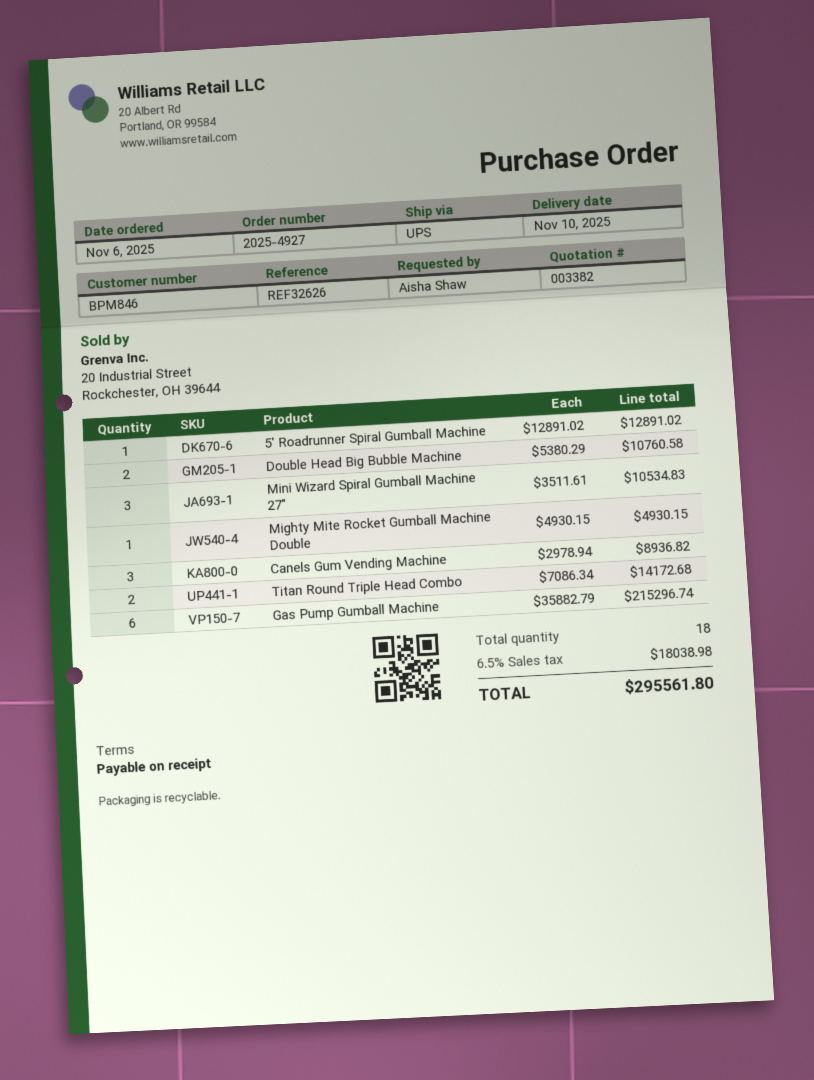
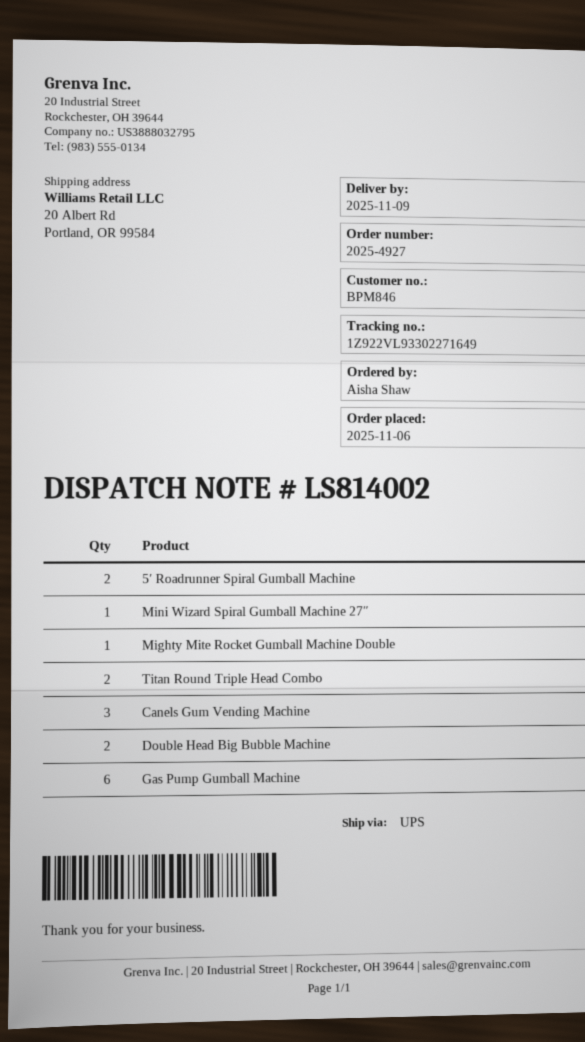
delivery date: 2025-11-10 -> 2025-11-09
5′ Roadrunner Spiral Gumball Machine: 1 -> 2
Mini Wizard Spiral Gumball Machine 27″: 3 -> 1

